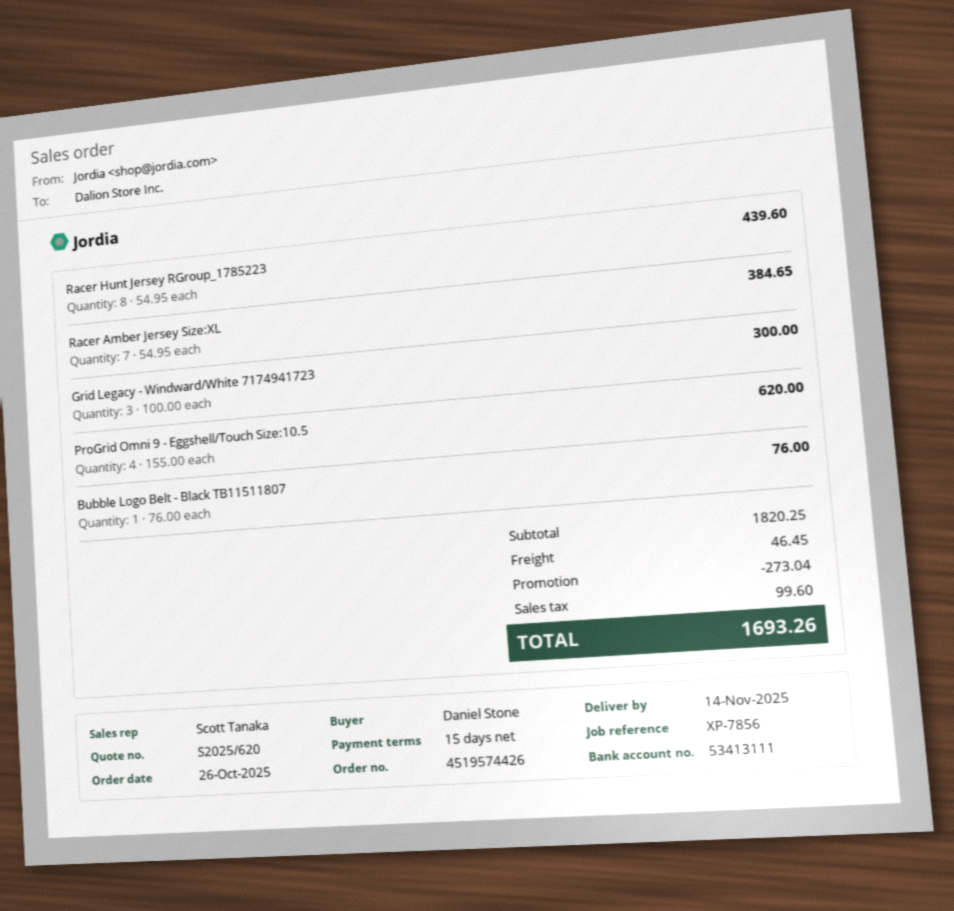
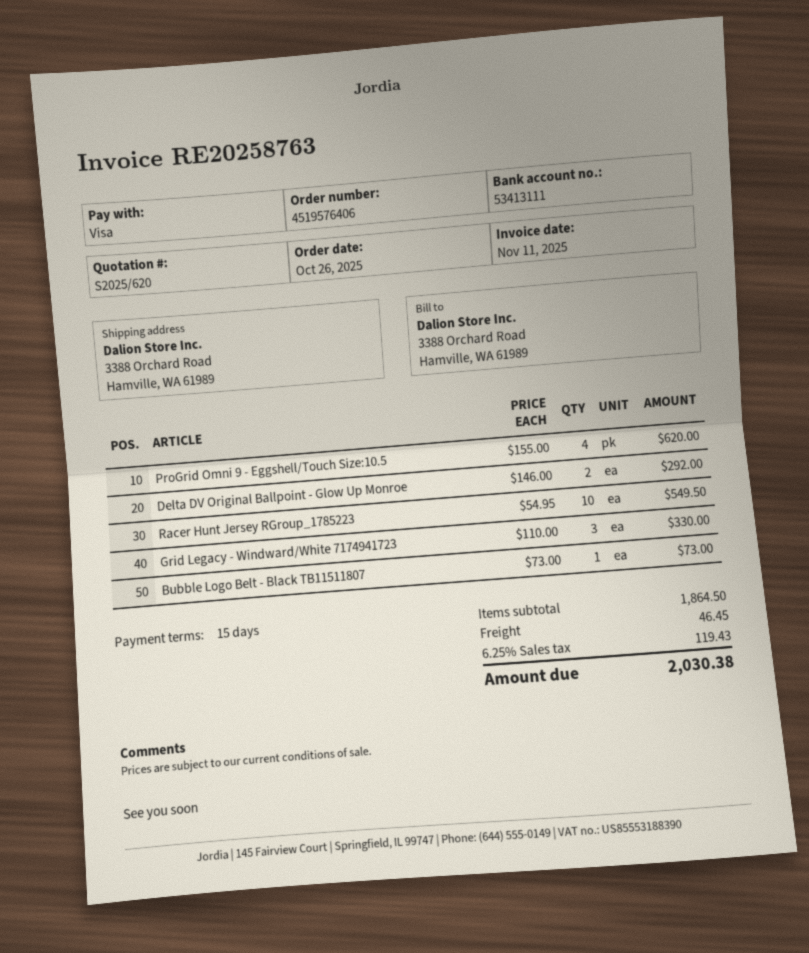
order number: 4519574426 -> 4519576406
Racer Hunt Jersey RGroup_1785223: 8 x 54.95 = 439.60 -> 10 x 54.95 = 549.50
Racer Amber Jersey Size:XL: 7 x 54.95 = 384.65 -> none
Grid Legacy - Windward/White 7174941723: 3 x 100.00 = 300.00 -> 3 x 110.00 = 330.00
Bubble Logo Belt - Black TB11511807: 1 x 76.00 = 76.00 -> 1 x 73.00 = 73.00
Delta DV Original Ballpoint - Glow Up Monroe: none -> 2 x 146.00 = 292.00
subtotal: 1820.25 -> 1864.50
discount: 273.04 -> none
tax: 99.60 -> 119.43
total: 1693.26 -> 2030.38

